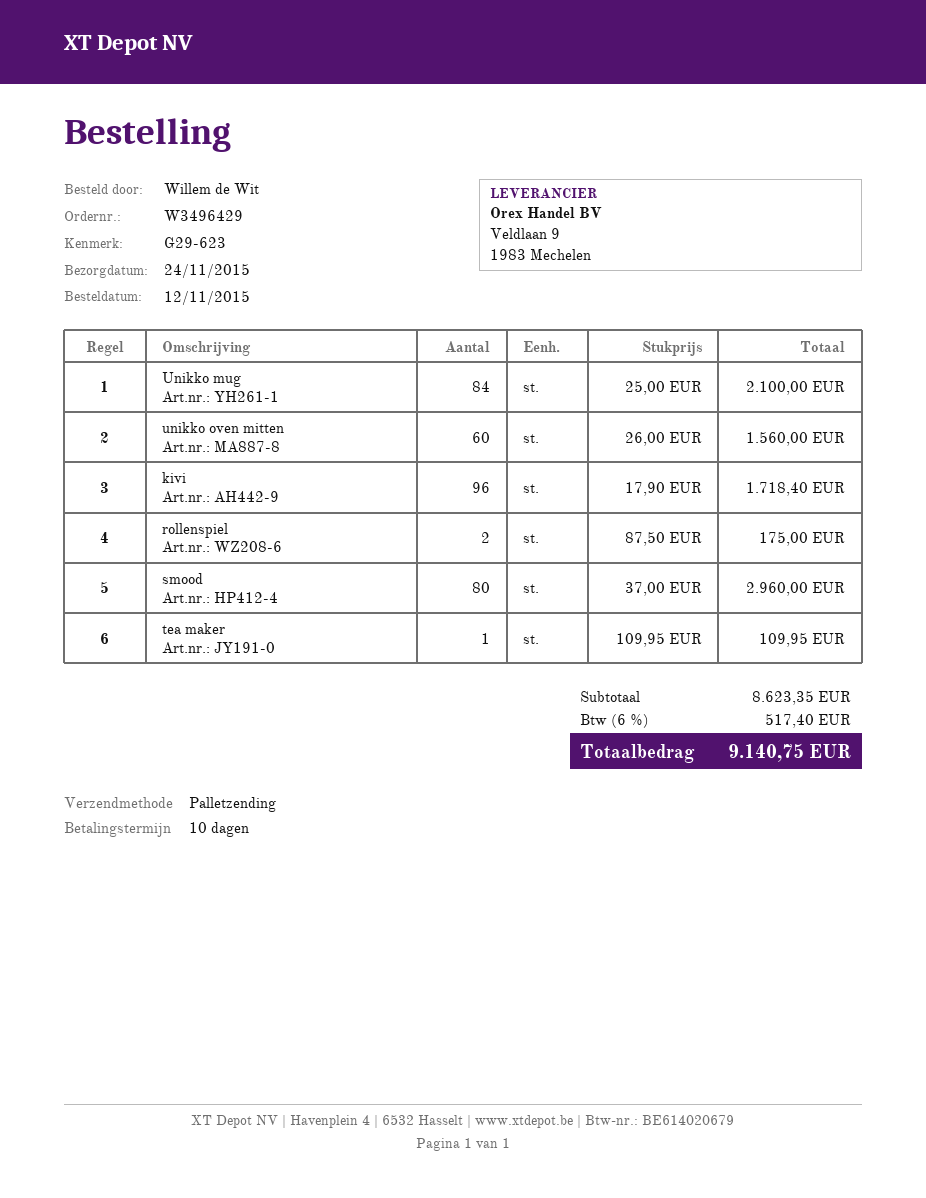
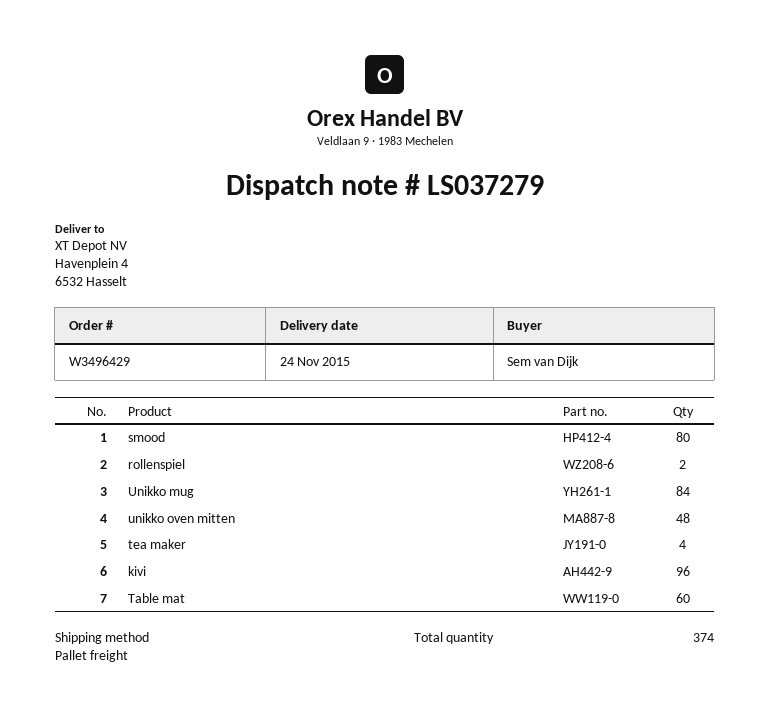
ordered by: Willem de Wit -> Sem van Dijk
unikko oven mitten: 60 -> 48
tea maker: 1 -> 4
Table mat: none -> 60

